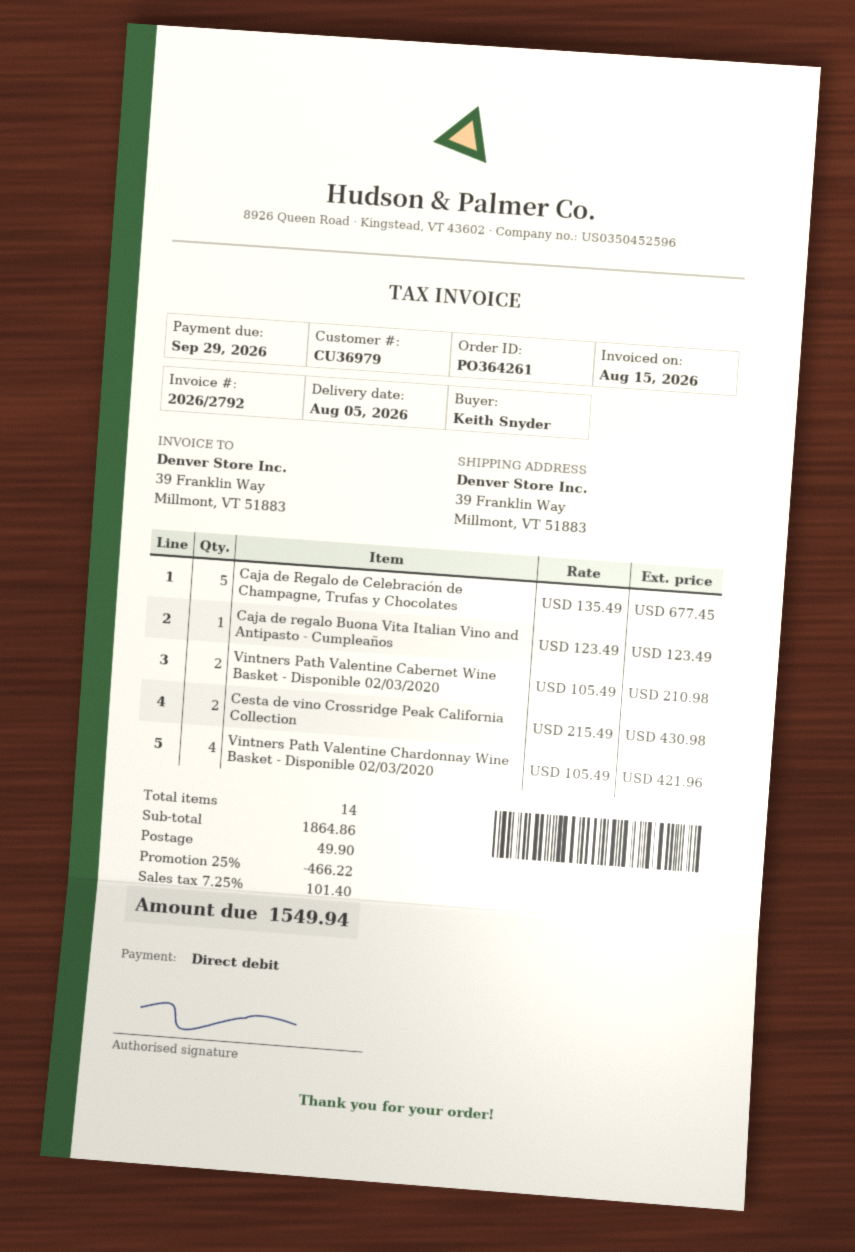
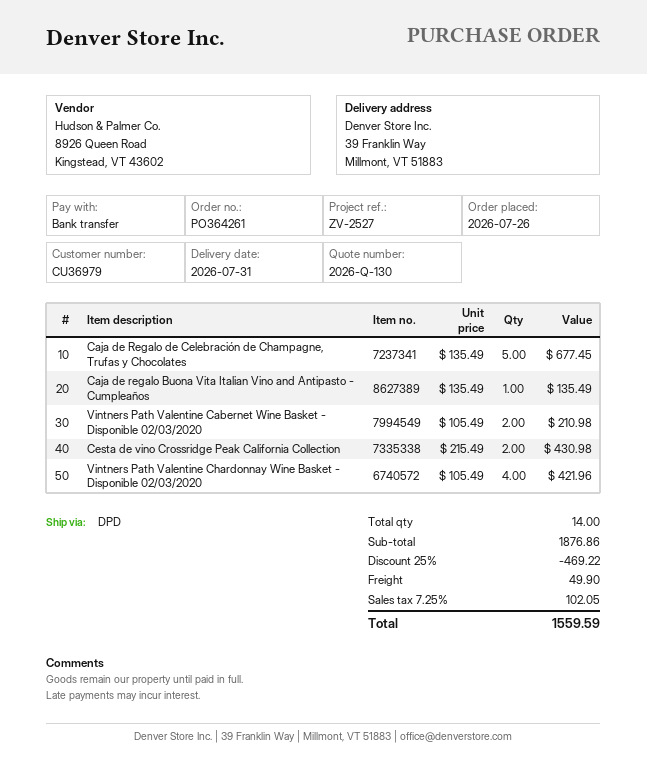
delivery date: 2026-08-05 -> 2026-07-31
payment method: direct debit -> bank transfer
Caja de regalo Buona Vita Italian Vino and Antipasto - Cumpleaños: 1 x 123.49 = 123.49 -> 1 x 135.49 = 135.49
subtotal: 1864.86 -> 1876.86
discount: 25% = 466.22 -> 25% = 469.22
tax: 7.25% = 101.40 -> 7.25% = 102.05
total: 1549.94 -> 1559.59

